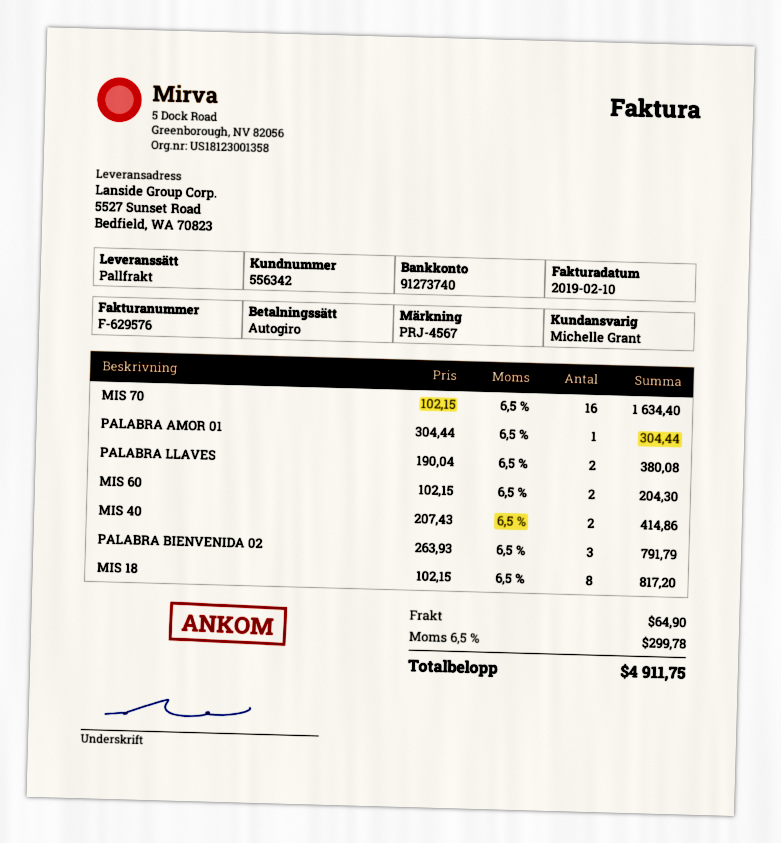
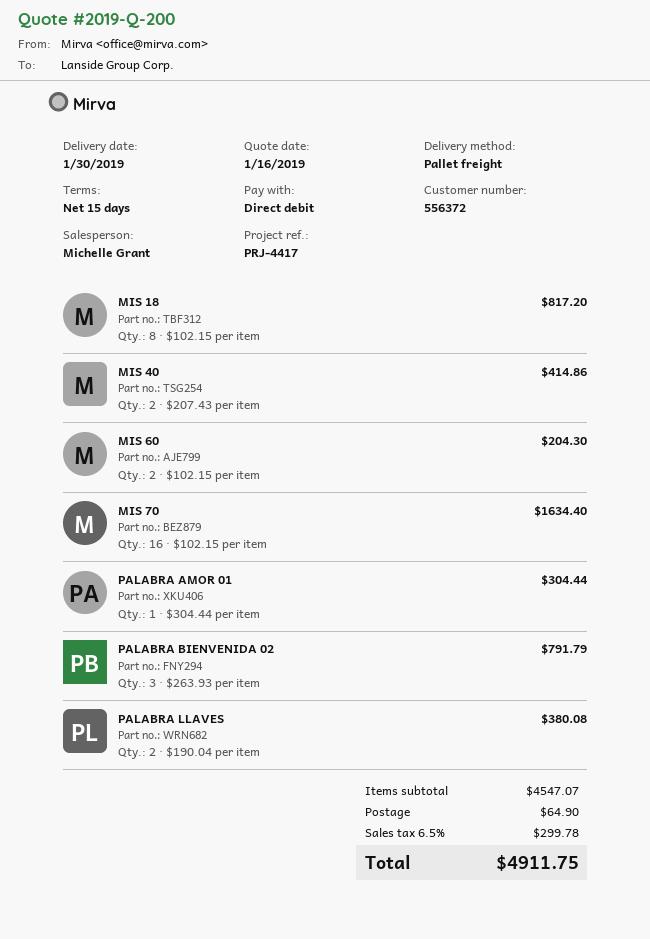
customer number: 556342 -> 556372
reference: PRJ-4567 -> PRJ-4417

